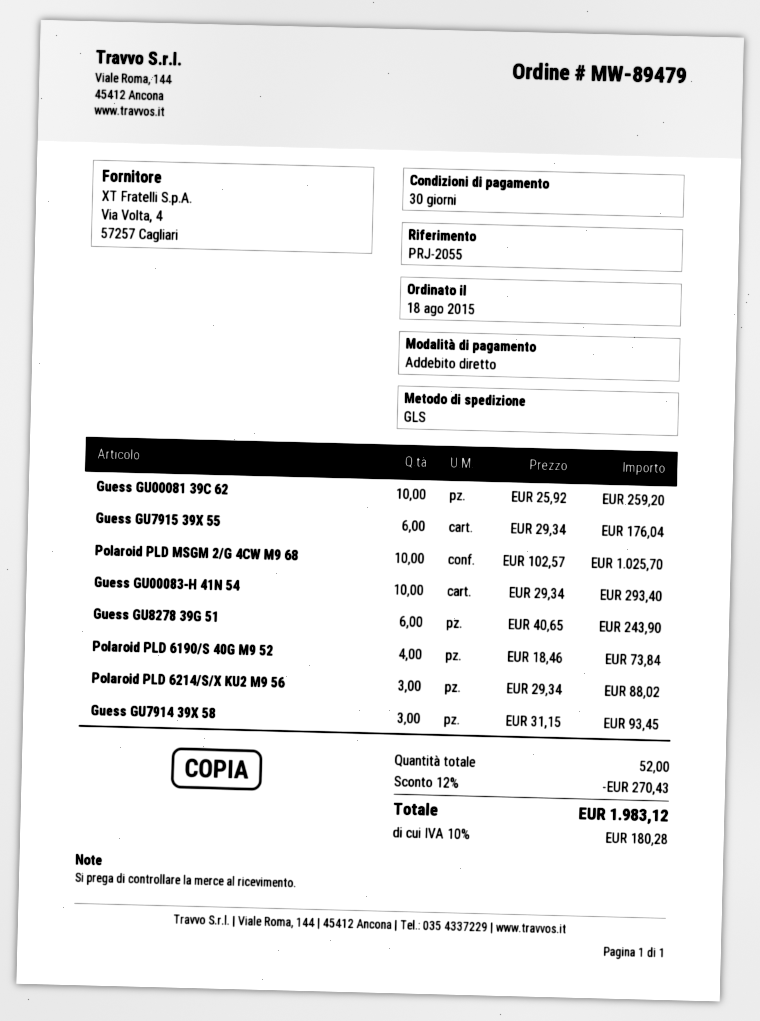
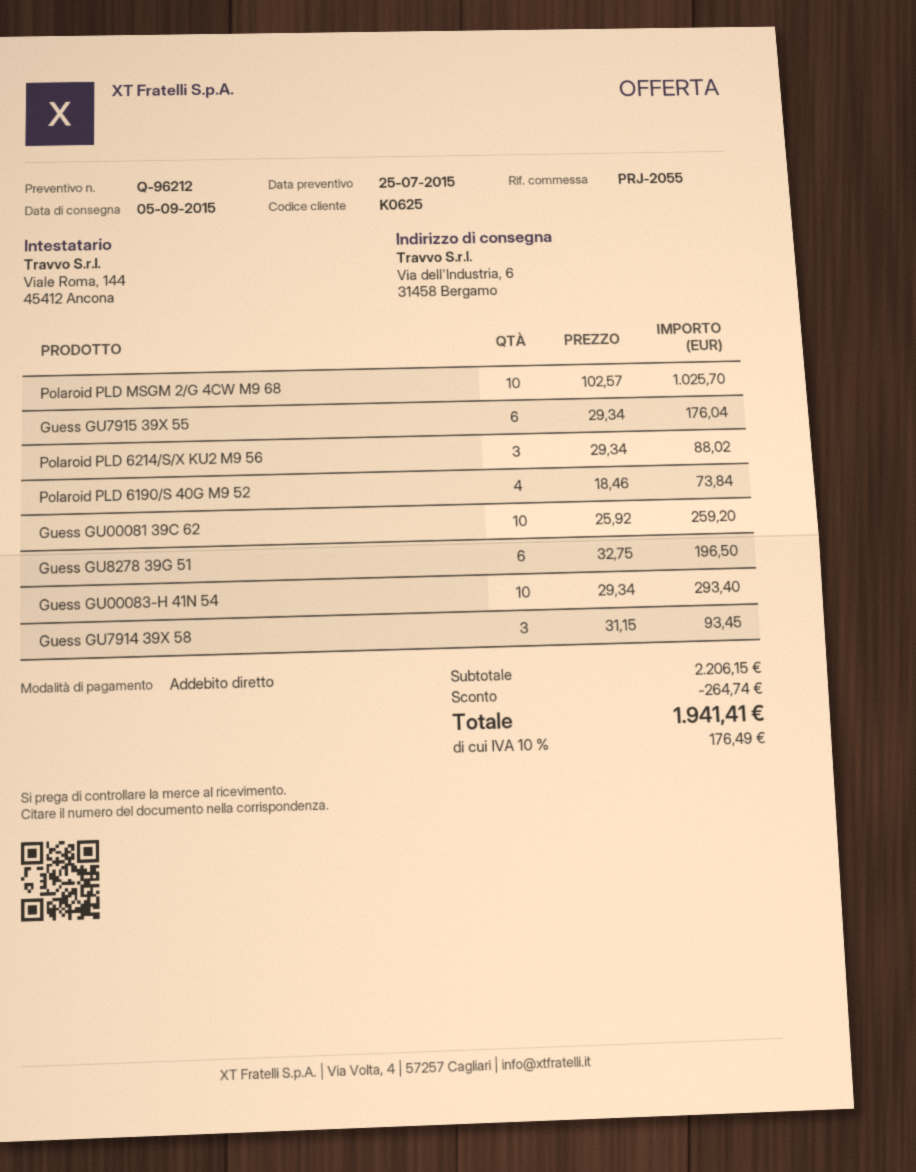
Guess GU8278 39G 51: 6 x 40.65 = 243.90 -> 6 x 32.75 = 196.50
discount: 270.43 -> 264.74
tax: 10% = 180.28 -> 10% = 176.49
total: 1983.12 -> 1941.41

